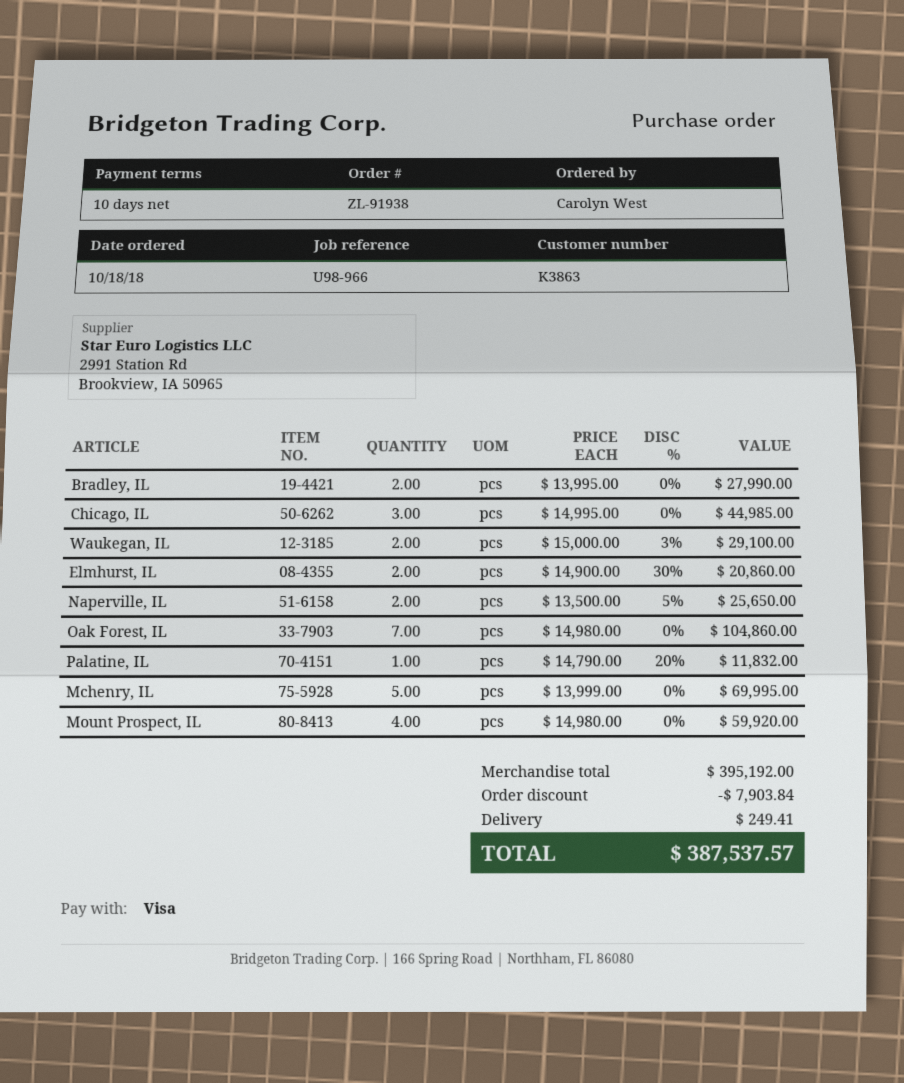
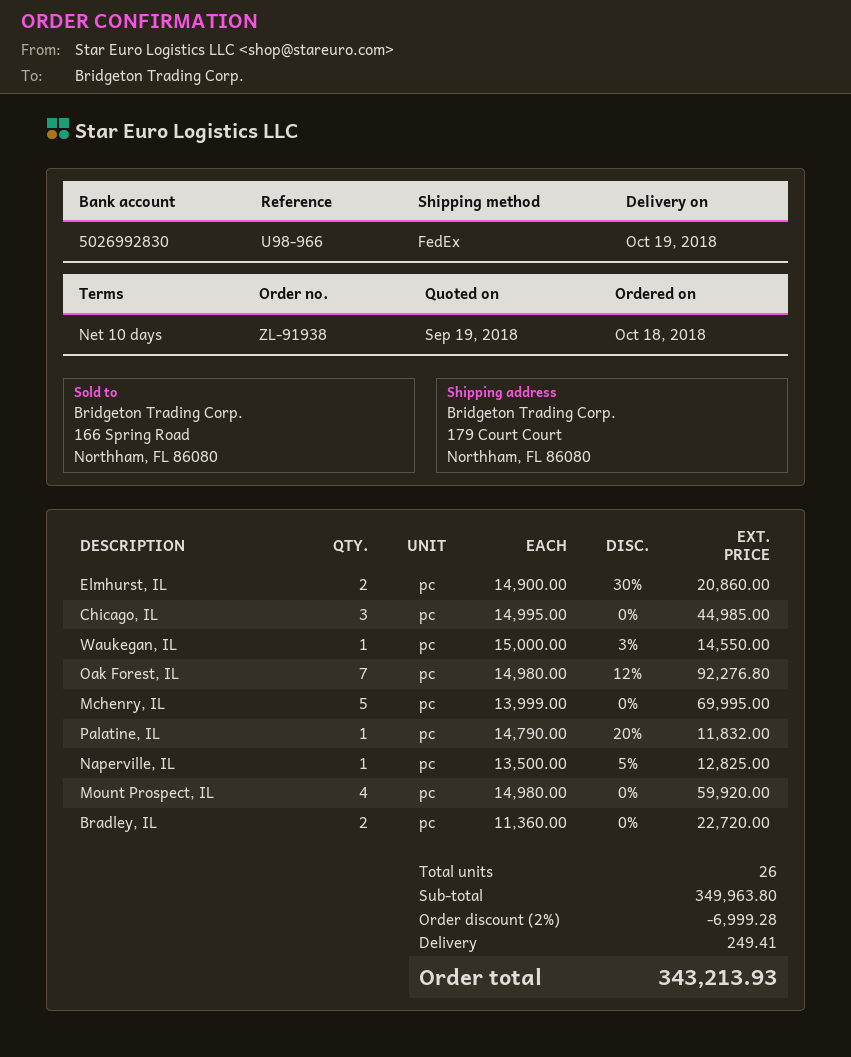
Bradley, IL: 2 x 13995.00 = 27990.00 -> 2 x 11360.00 = 22720.00
Waukegan, IL: 2 x 15000.00 - 3% = 29100.00 -> 1 x 15000.00 - 3% = 14550.00
Naperville, IL: 2 x 13500.00 - 5% = 25650.00 -> 1 x 13500.00 - 5% = 12825.00
Oak Forest, IL: 7 x 14980.00 = 104860.00 -> 7 x 14980.00 - 12% = 92276.80
subtotal: 395192.00 -> 349963.80
discount: 7903.84 -> 6999.28
total: 387537.57 -> 343213.93

